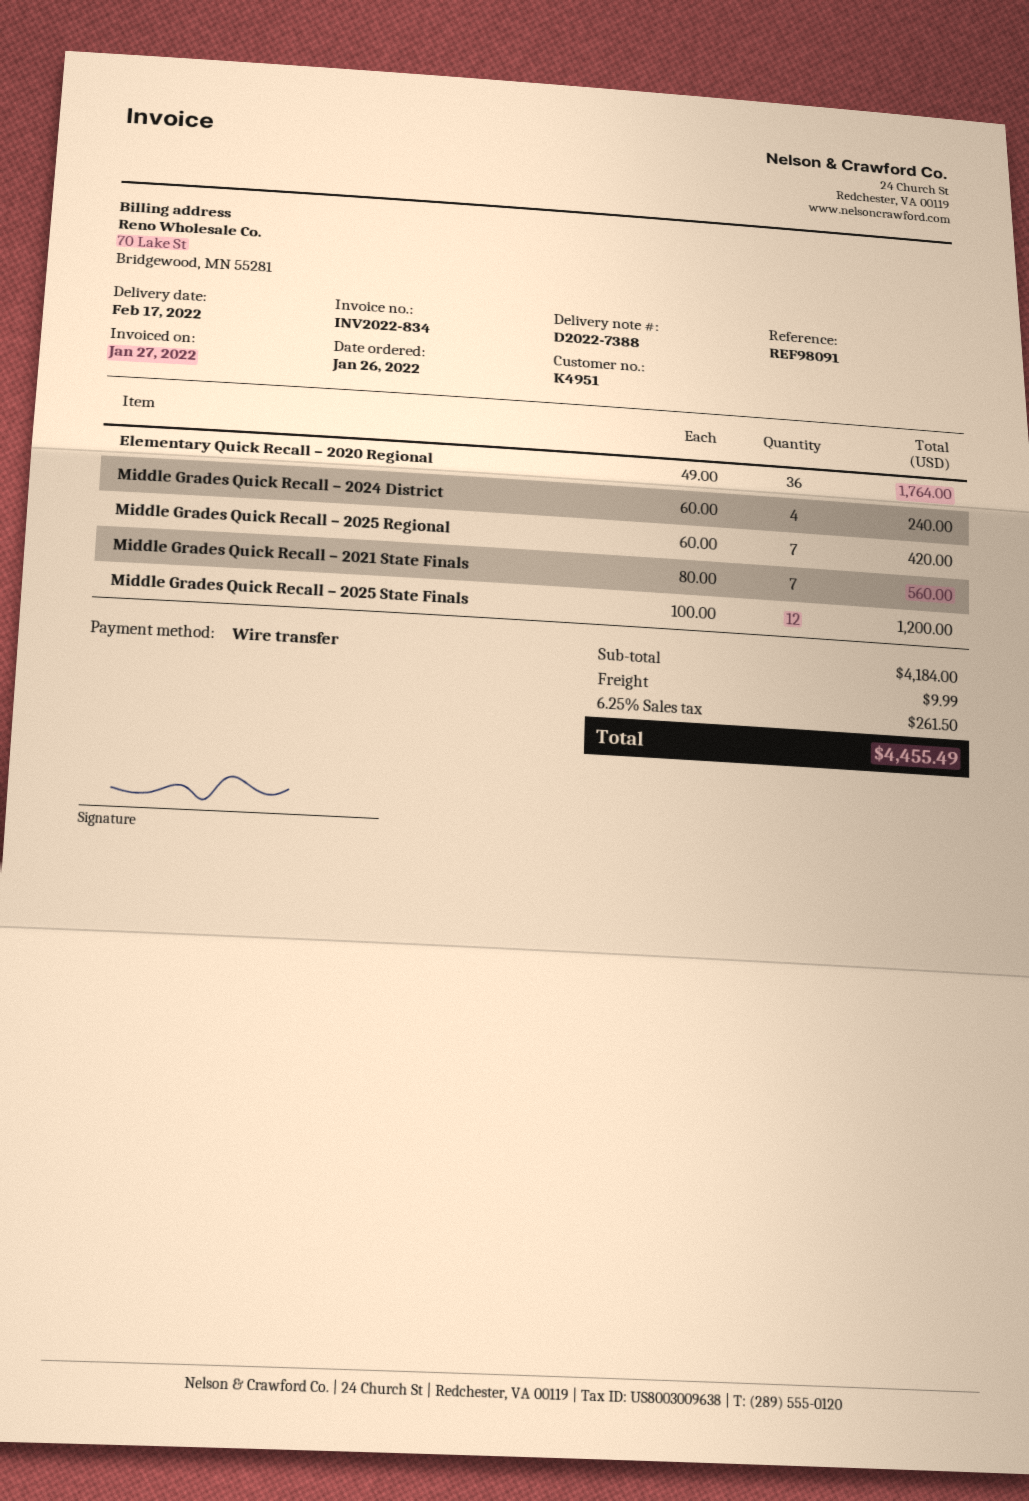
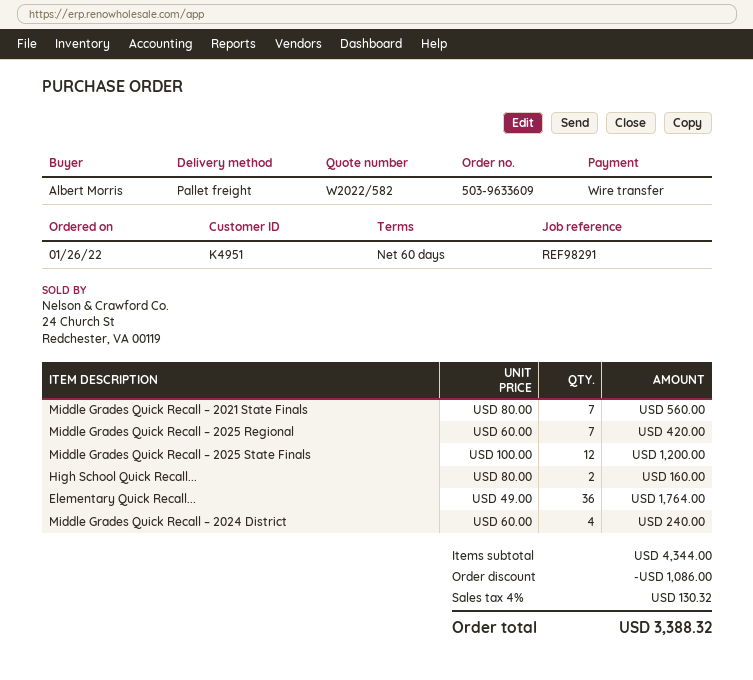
reference: REF98091 -> REF98291
High School Quick Recall...: none -> 2 x 80.00 = 160.00
subtotal: 4184.00 -> 4344.00
discount: none -> 1086.00
shipping: 9.99 -> none
tax: 6.25% = 261.50 -> 4% = 130.32
total: 4455.49 -> 3388.32

